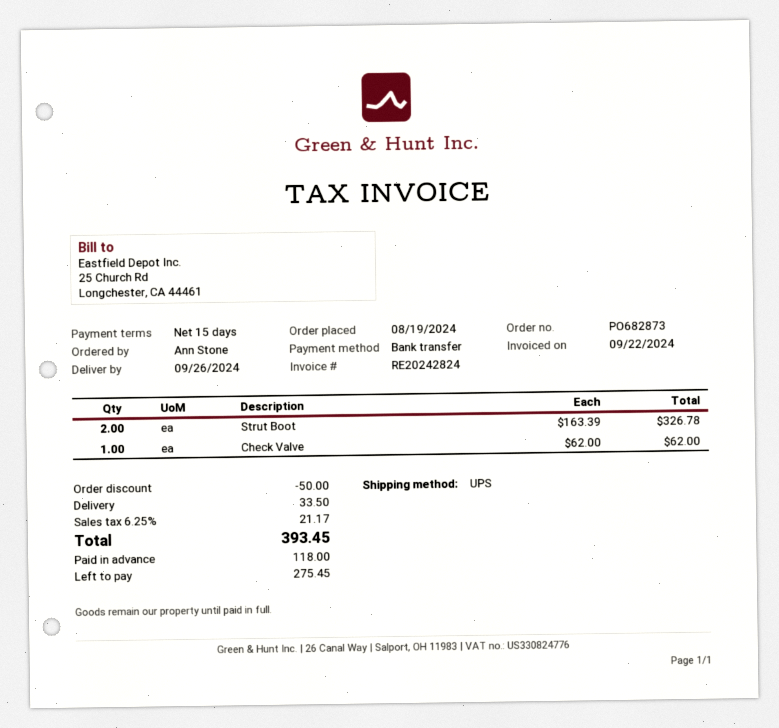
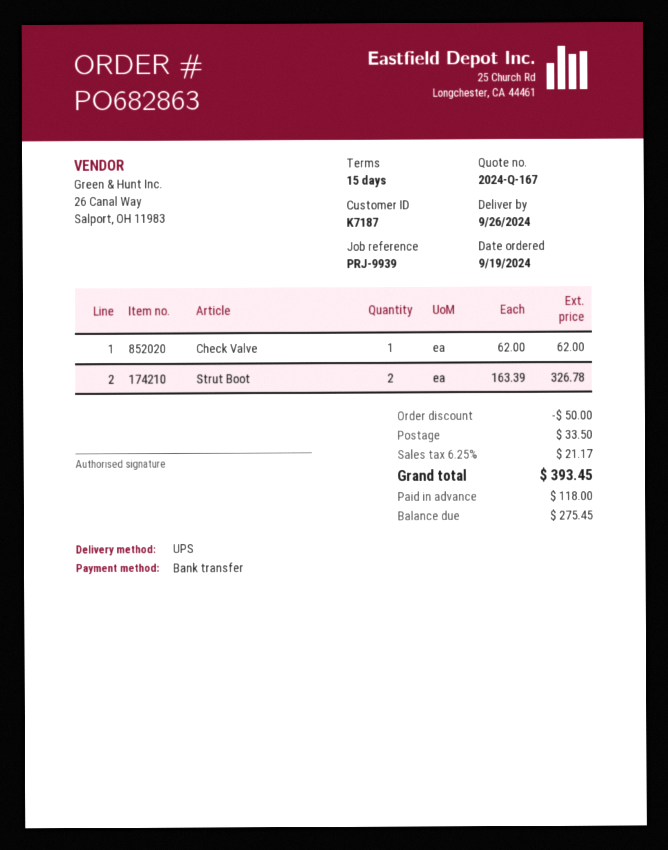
order number: PO682873 -> PO682863
order date: 2024-08-19 -> 2024-09-19

